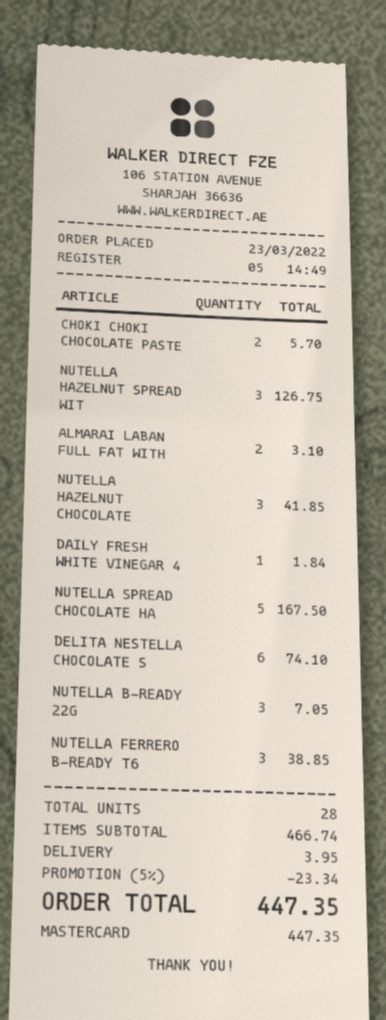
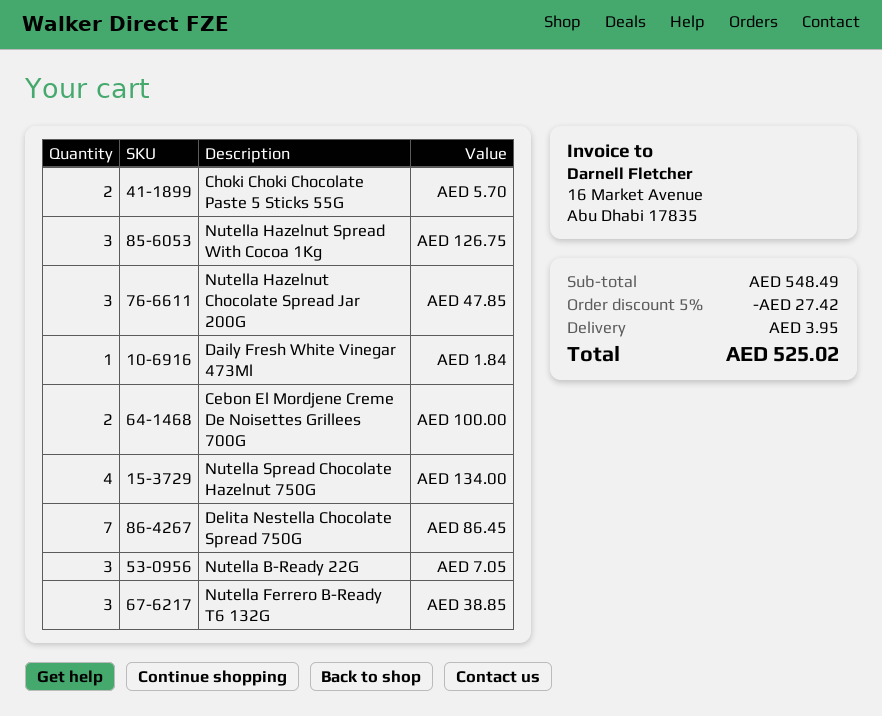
ALMARAI LABAN FULL FAT WITH: 2 for 3.10 -> none
NUTELLA HAZELNUT CHOCOLATE: 3 for 41.85 -> 3 for 47.85
NUTELLA SPREAD CHOCOLATE HA: 5 for 167.50 -> 4 for 134.00
DELITA NESTELLA CHOCOLATE S: 6 for 74.10 -> 7 for 86.45
Cebon El Mordjene Creme De Noisettes Grillees 700G: none -> 2 for 100.00
subtotal: 466.74 -> 548.49
discount: 5% = 23.34 -> 5% = 27.42
total: 447.35 -> 525.02

